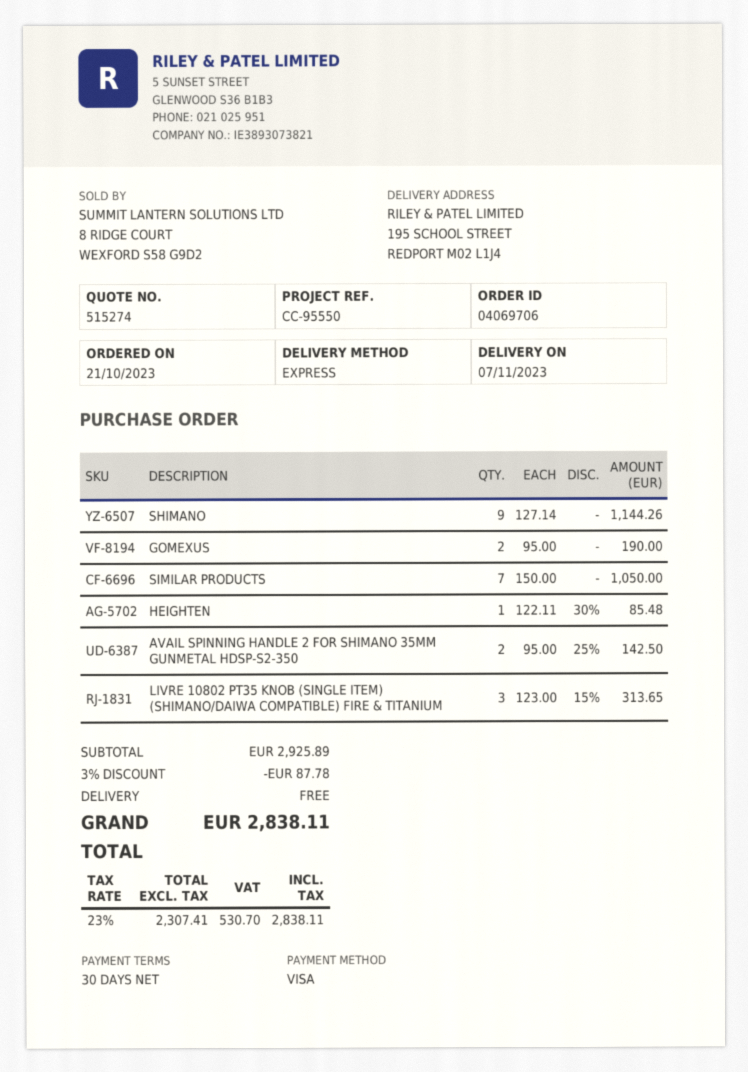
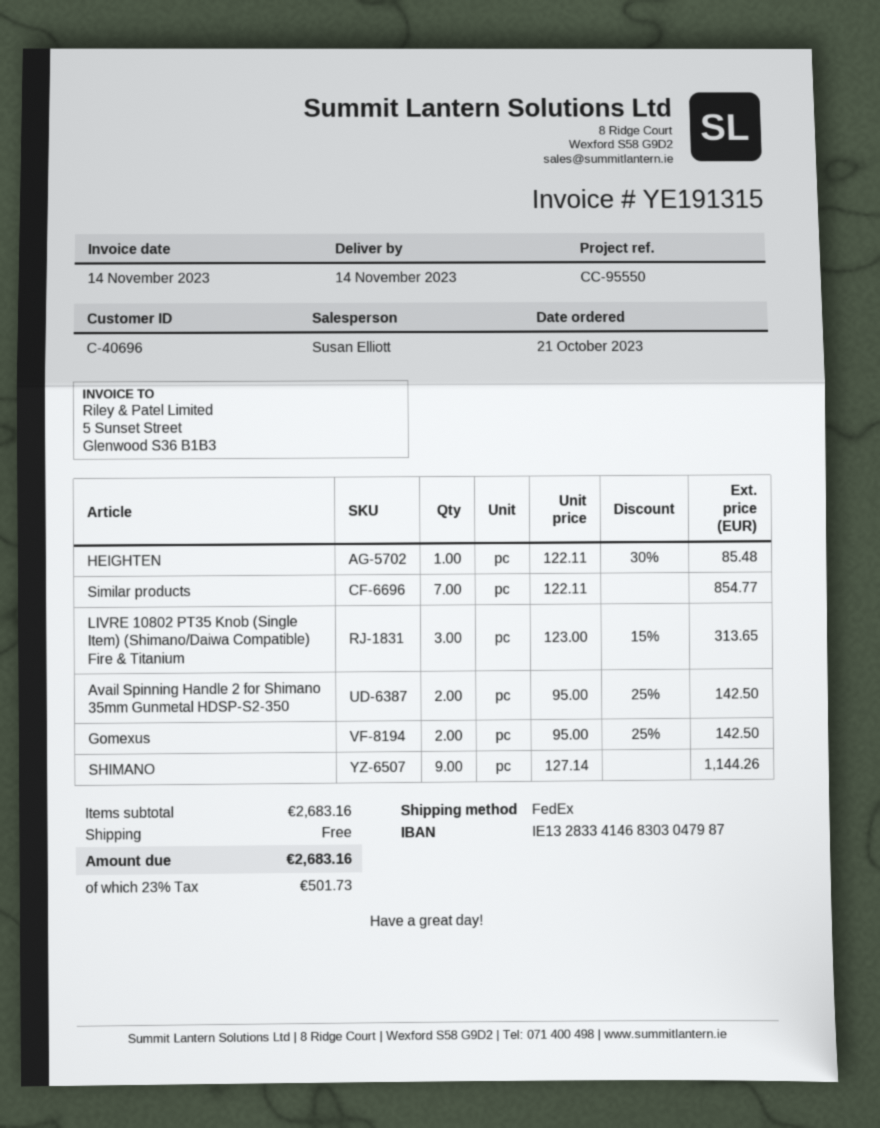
delivery date: 2023-11-07 -> 2023-11-14
shipping method: express -> FedEx
GOMEXUS: 2 x 95.00 = 190.00 -> 2 x 95.00 - 25% = 142.50
SIMILAR PRODUCTS: 7 x 150.00 = 1050.00 -> 7 x 122.11 = 854.77
subtotal: 2925.89 -> 2683.16
discount: 3% = 87.78 -> none
tax: 23% = 530.70 -> 23% = 501.73
total: 2838.11 -> 2683.16

